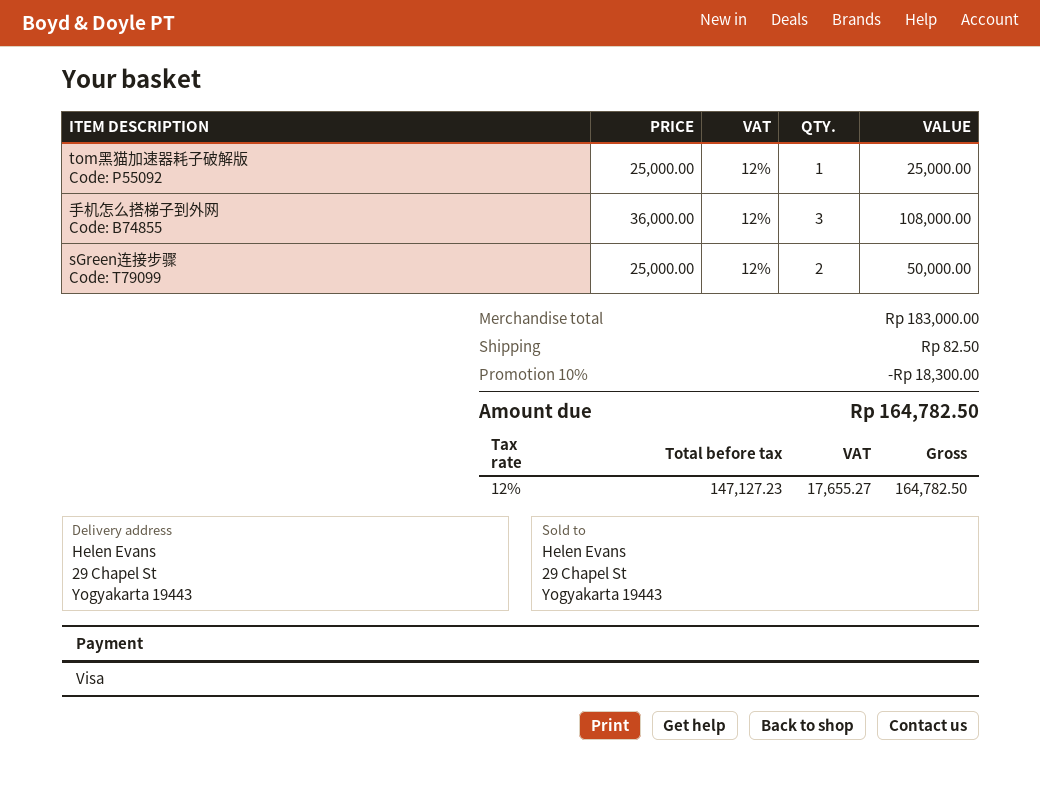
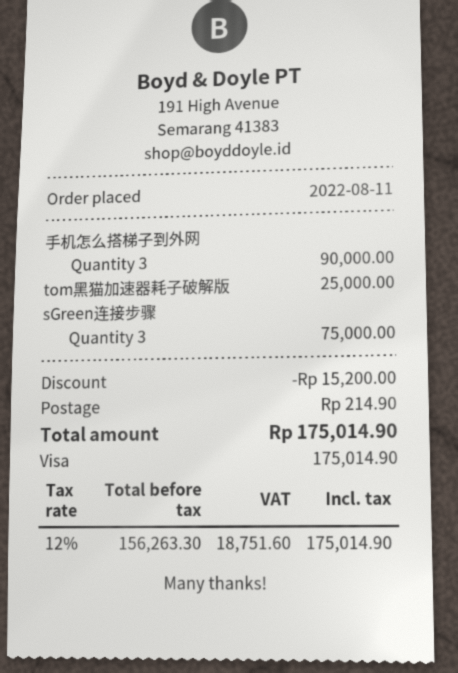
手机怎么搭梯子到外网: 3 for 108000.00 -> 3 for 90000.00
sGreen连接步骤: 2 for 50000.00 -> 3 for 75000.00
discount: 18300.00 -> 15200.00
shipping: 82.50 -> 214.90
net: 147127.23 -> 156263.30
tax: 12% = 17655.27 -> 12% = 18751.60
total: 164782.50 -> 175014.90

